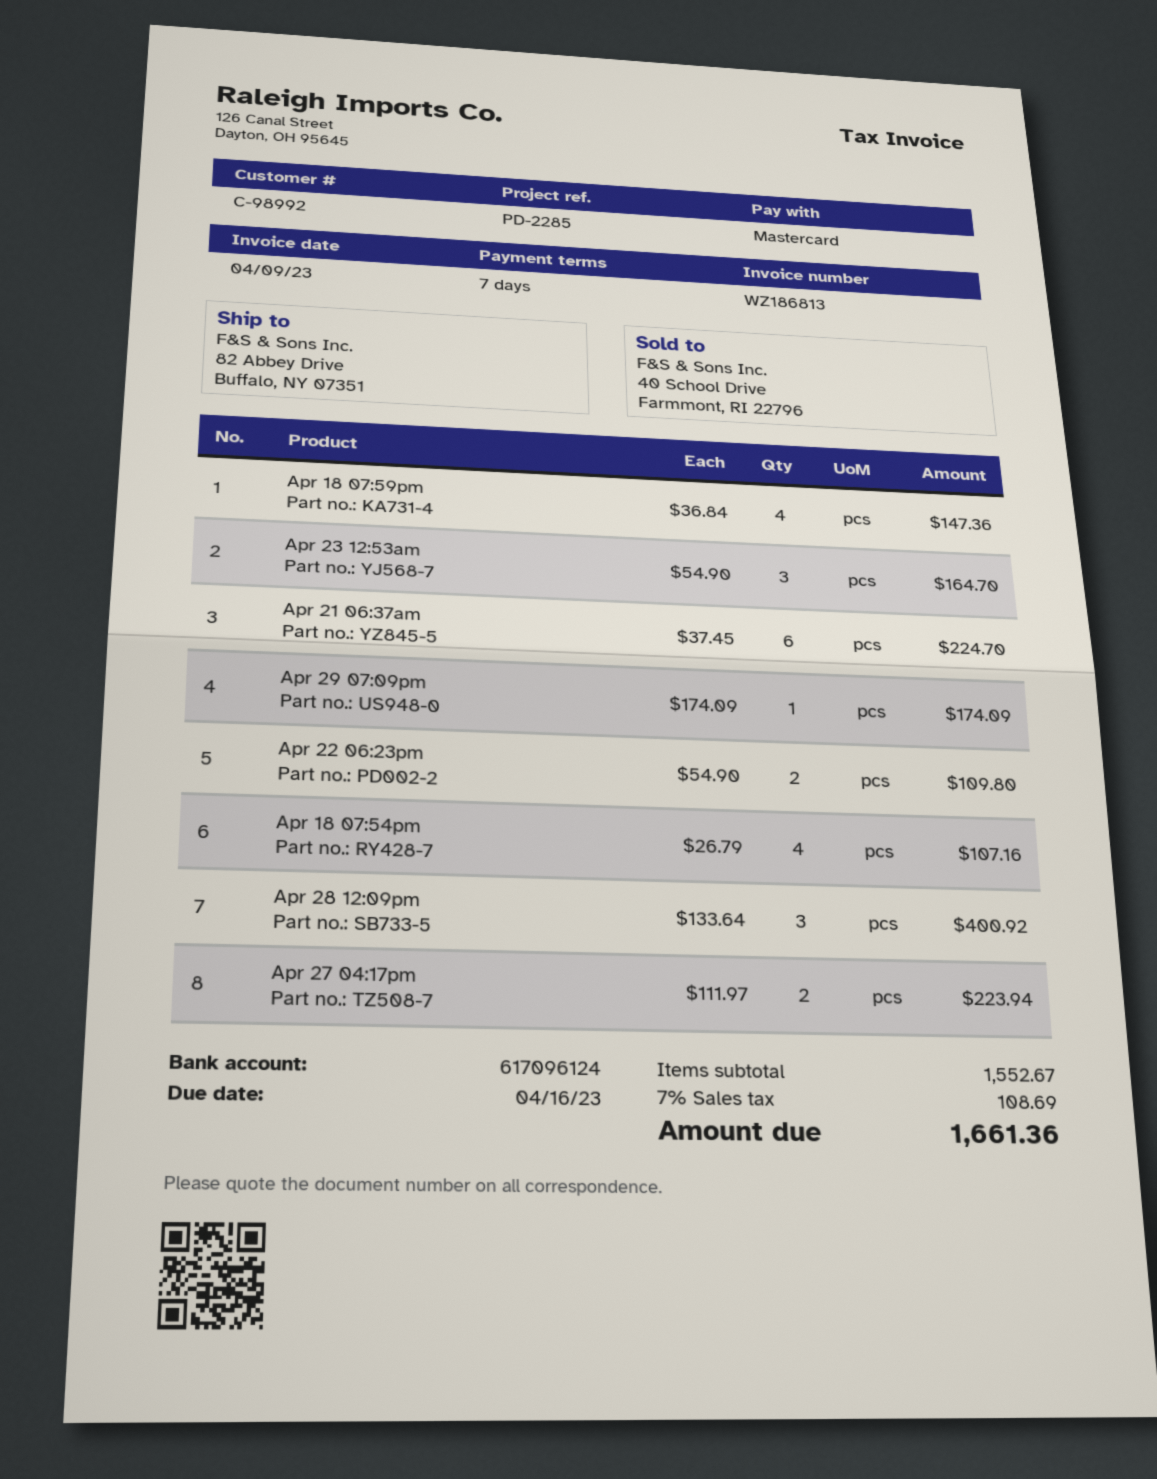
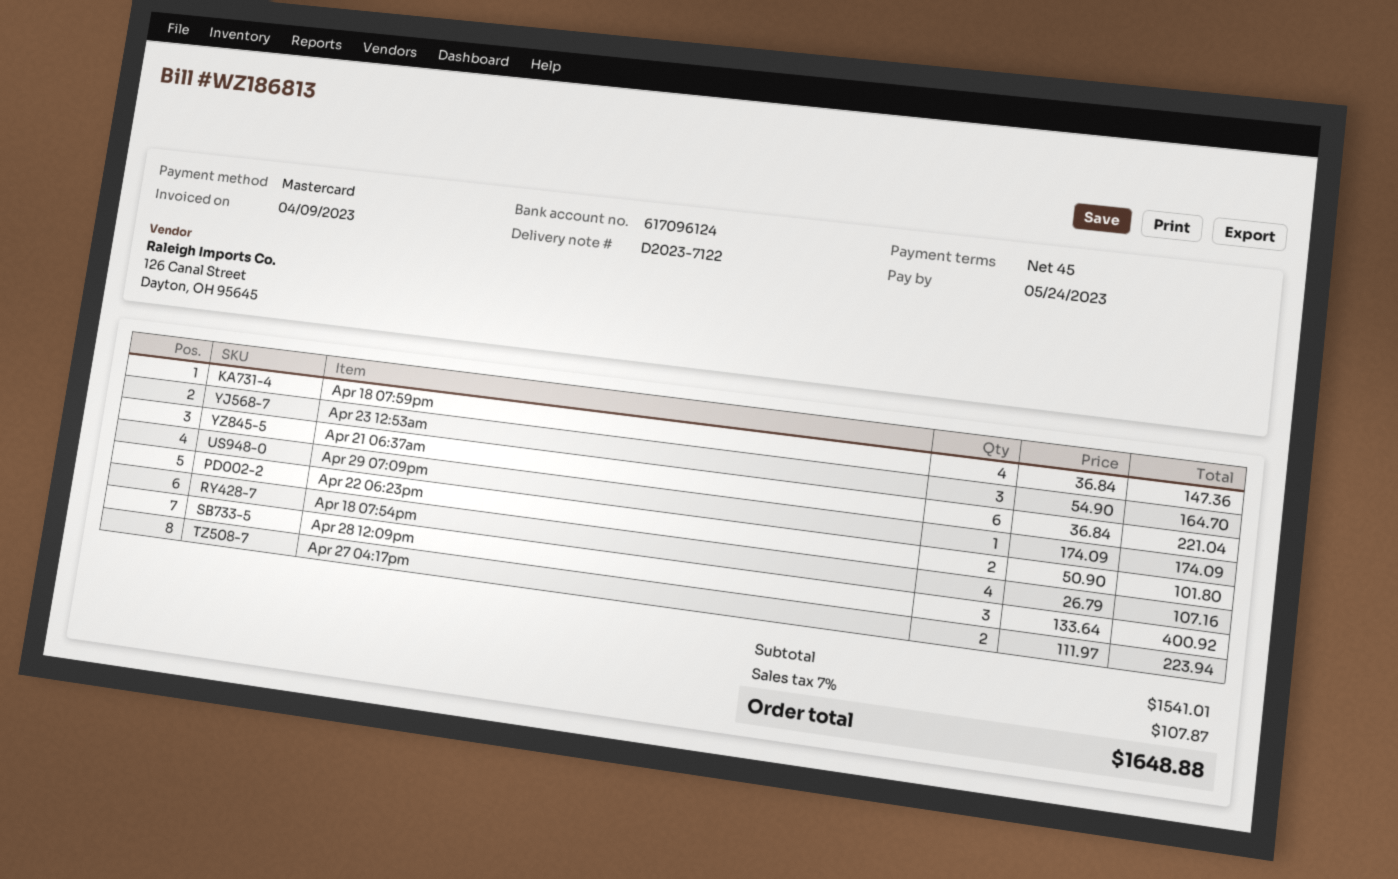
payment terms: 7 days -> 45 days
due date: 2023-04-16 -> 2023-05-24
Apr 21 06:37am: 6 x 37.45 = 224.70 -> 6 x 36.84 = 221.04
Apr 22 06:23pm: 2 x 54.90 = 109.80 -> 2 x 50.90 = 101.80
subtotal: 1552.67 -> 1541.01
tax: 7% = 108.69 -> 7% = 107.87
total: 1661.36 -> 1648.88

